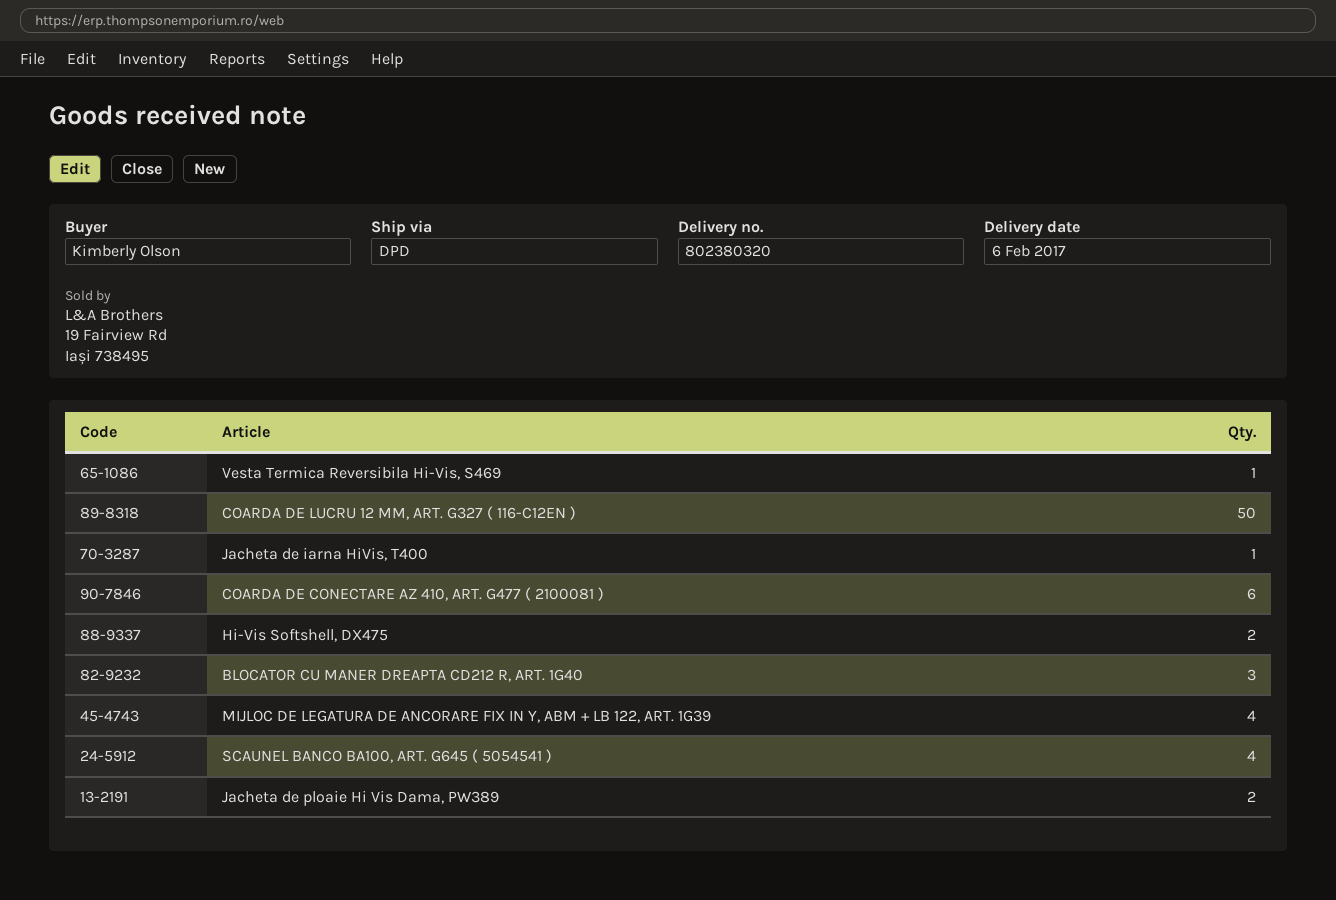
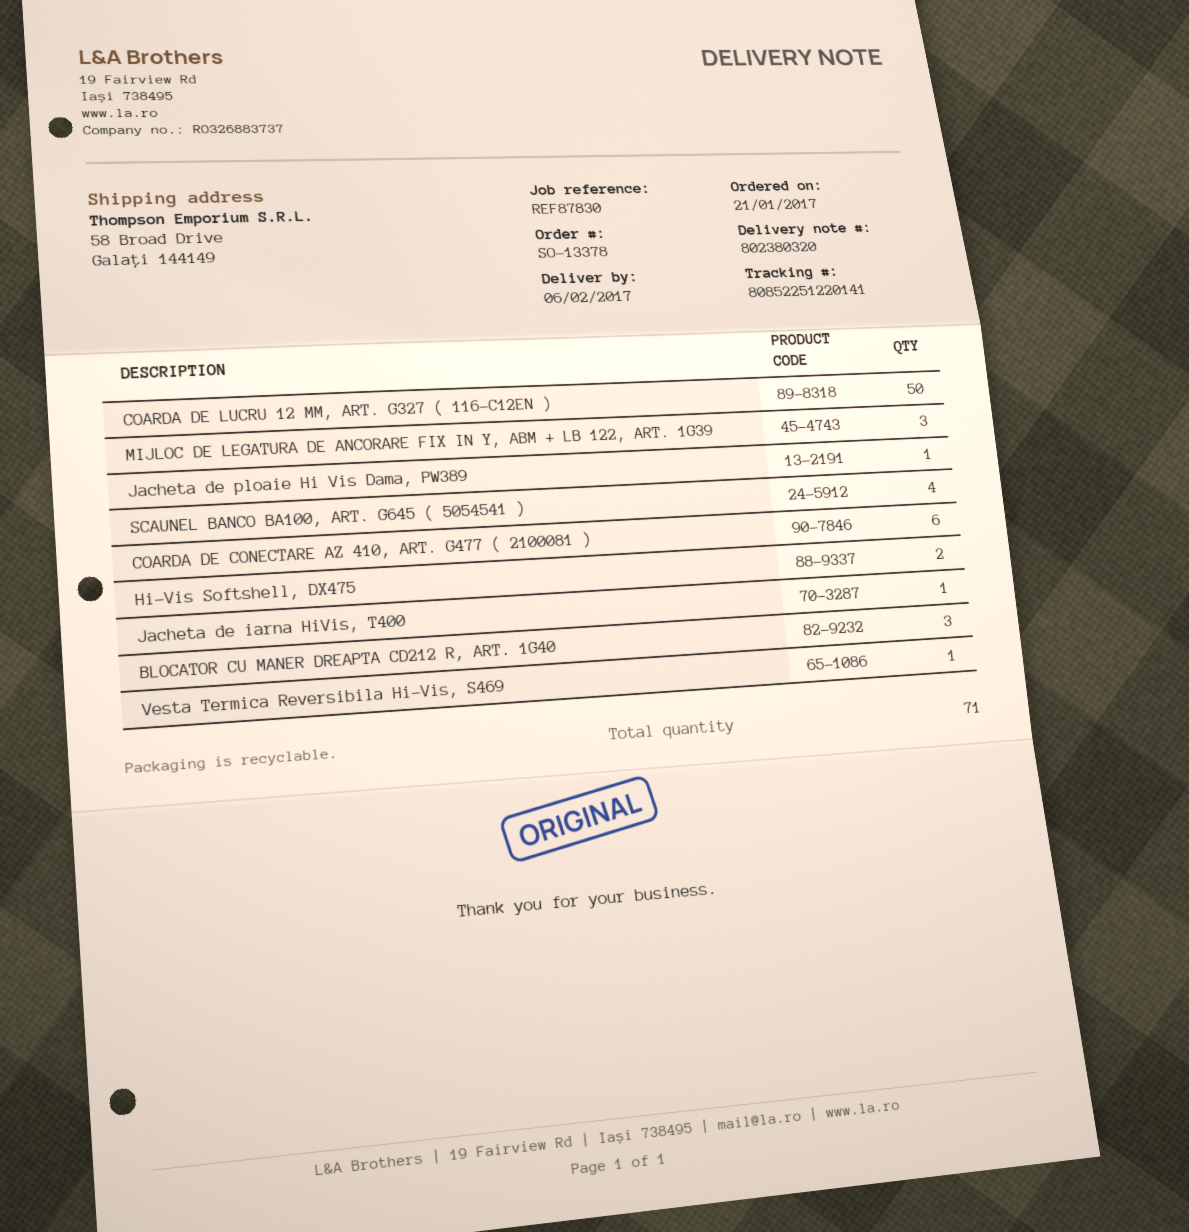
MIJLOC DE LEGATURA DE ANCORARE FIX IN Y, ABM + LB 122, ART. 1G39: 4 -> 3
Jacheta de ploaie Hi Vis Dama, PW389: 2 -> 1

